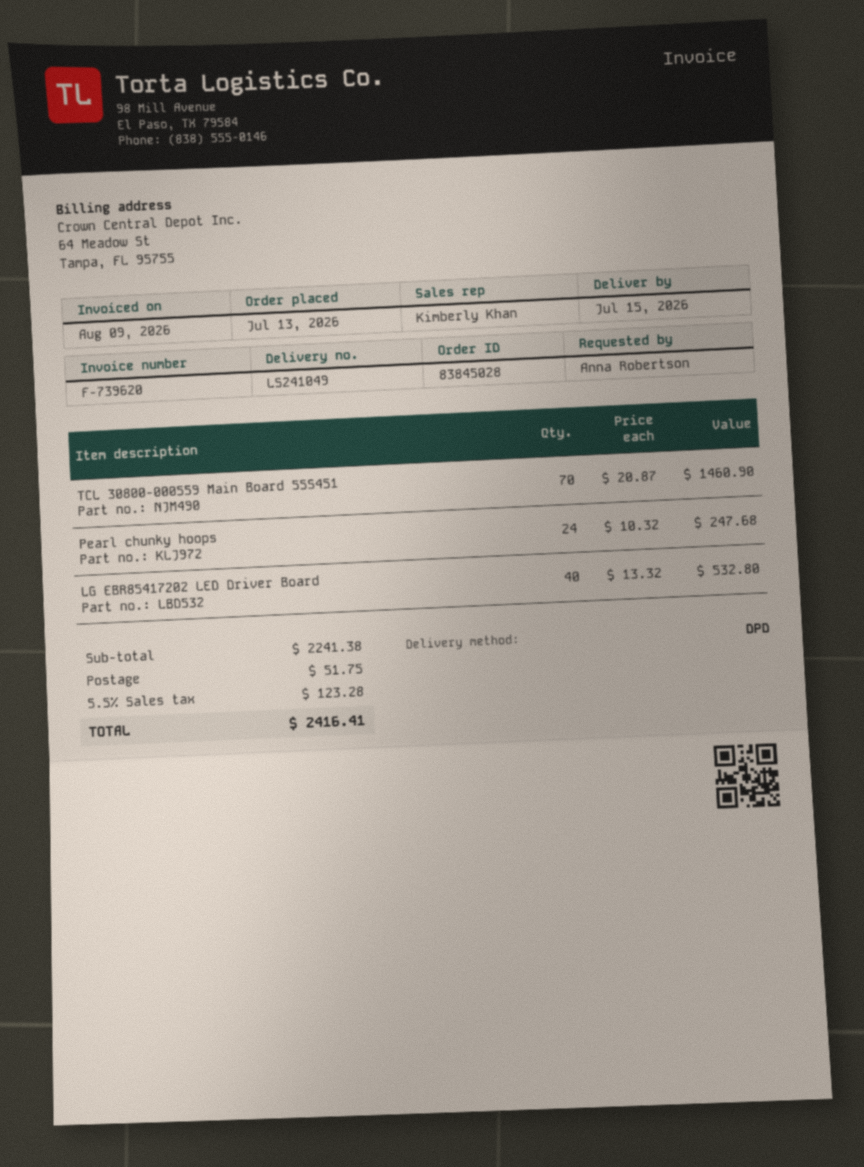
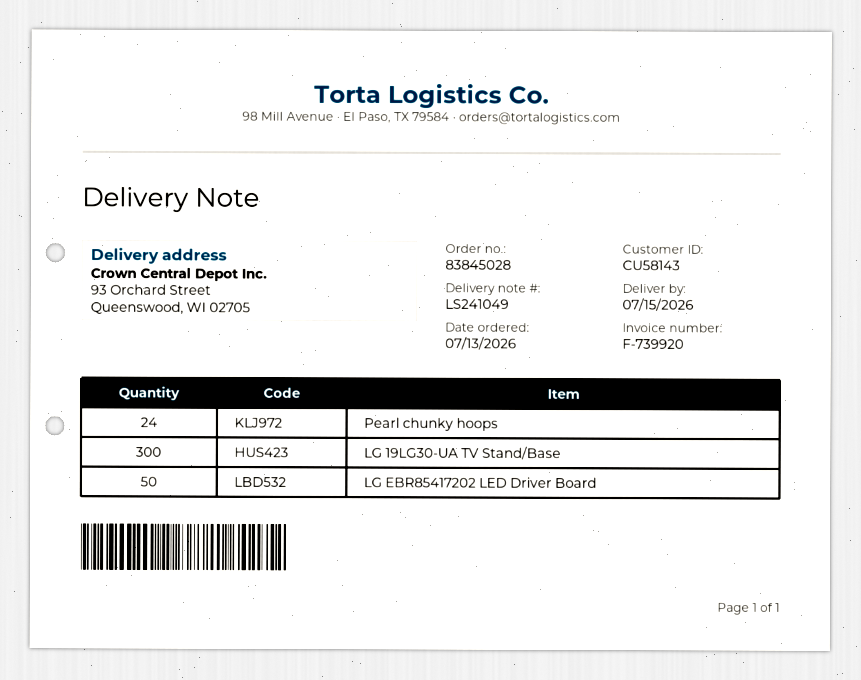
invoice number: F-739620 -> F-739920
TCL 30800-000559 Main Board 55S451: 70 -> none
LG EBR85417202 LED Driver Board: 40 -> 50
LG 19LG30-UA TV Stand/Base: none -> 300

